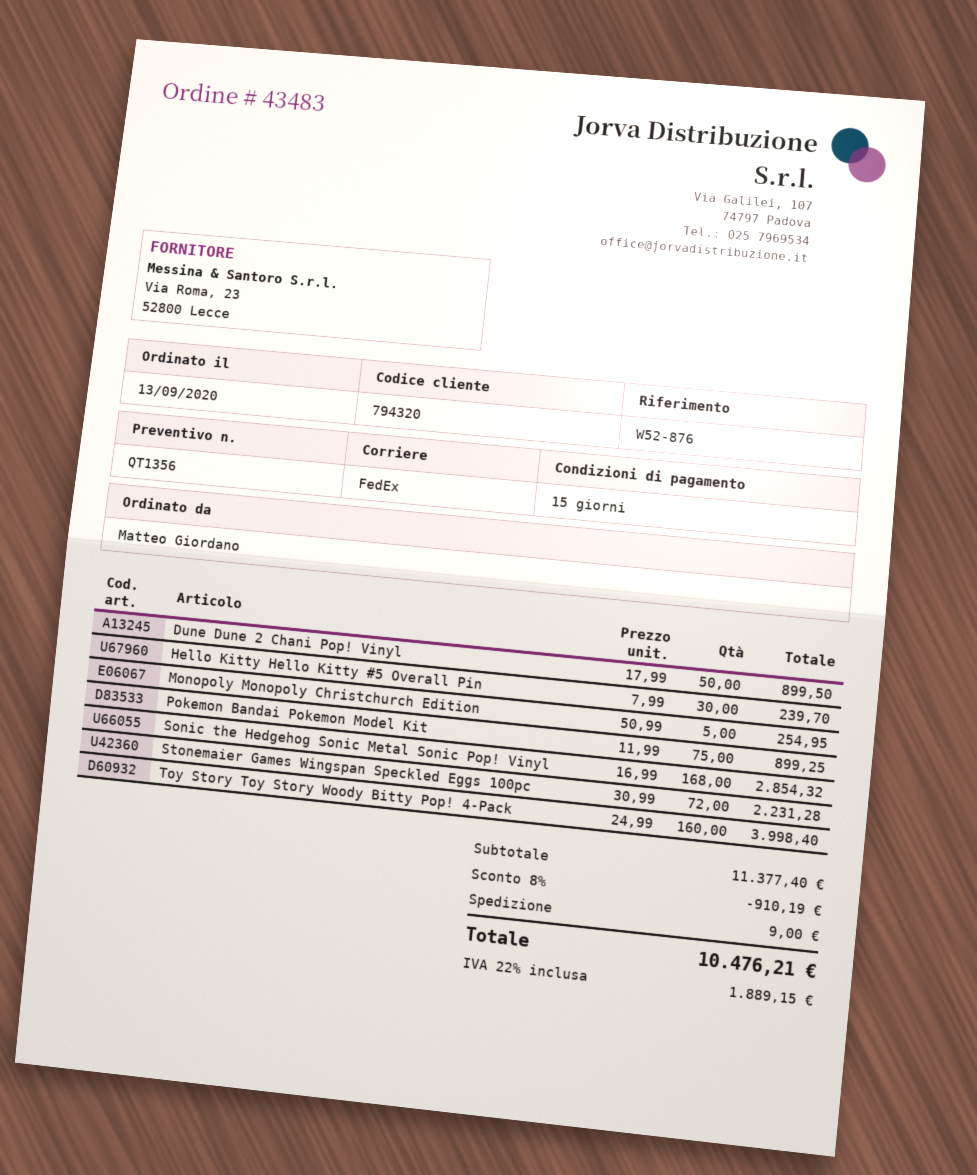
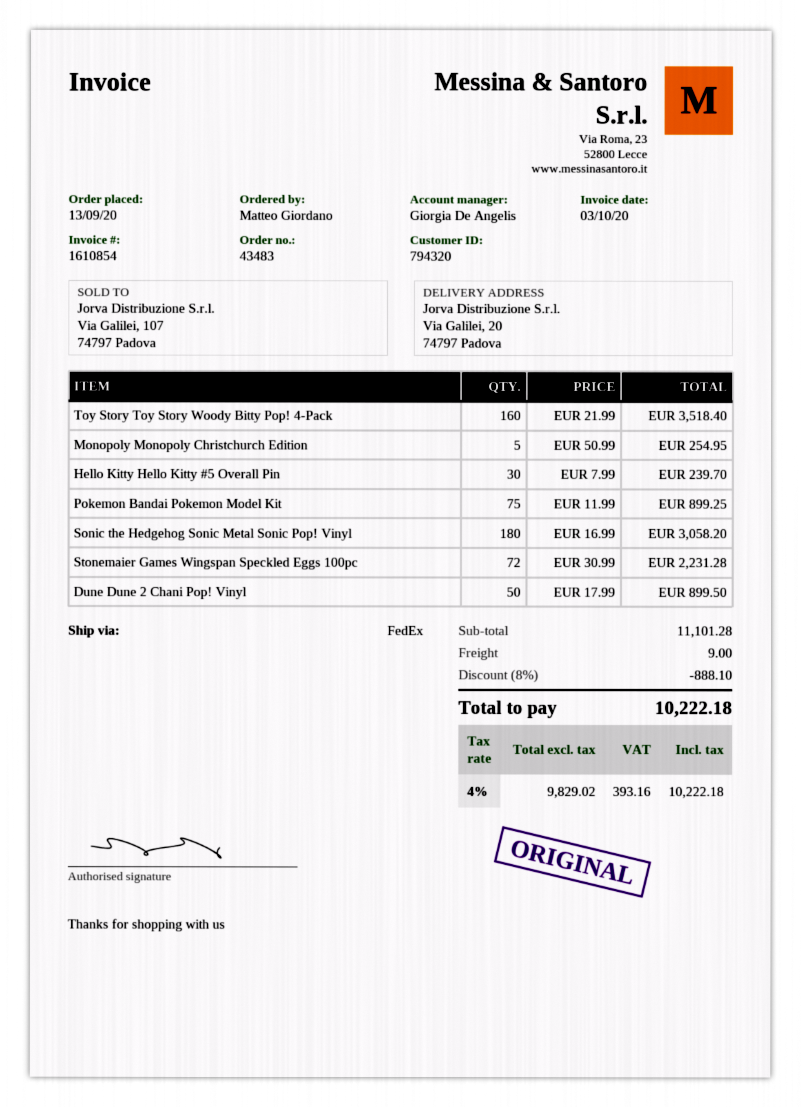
Sonic the Hedgehog Sonic Metal Sonic Pop! Vinyl: 168 x 16.99 = 2854.32 -> 180 x 16.99 = 3058.20
Toy Story Toy Story Woody Bitty Pop! 4-Pack: 160 x 24.99 = 3998.40 -> 160 x 21.99 = 3518.40
subtotal: 11377.40 -> 11101.28
discount: 8% = 910.19 -> 8% = 888.10
tax: 22% = 1889.15 -> 4% = 393.16
total: 10476.21 -> 10222.18

